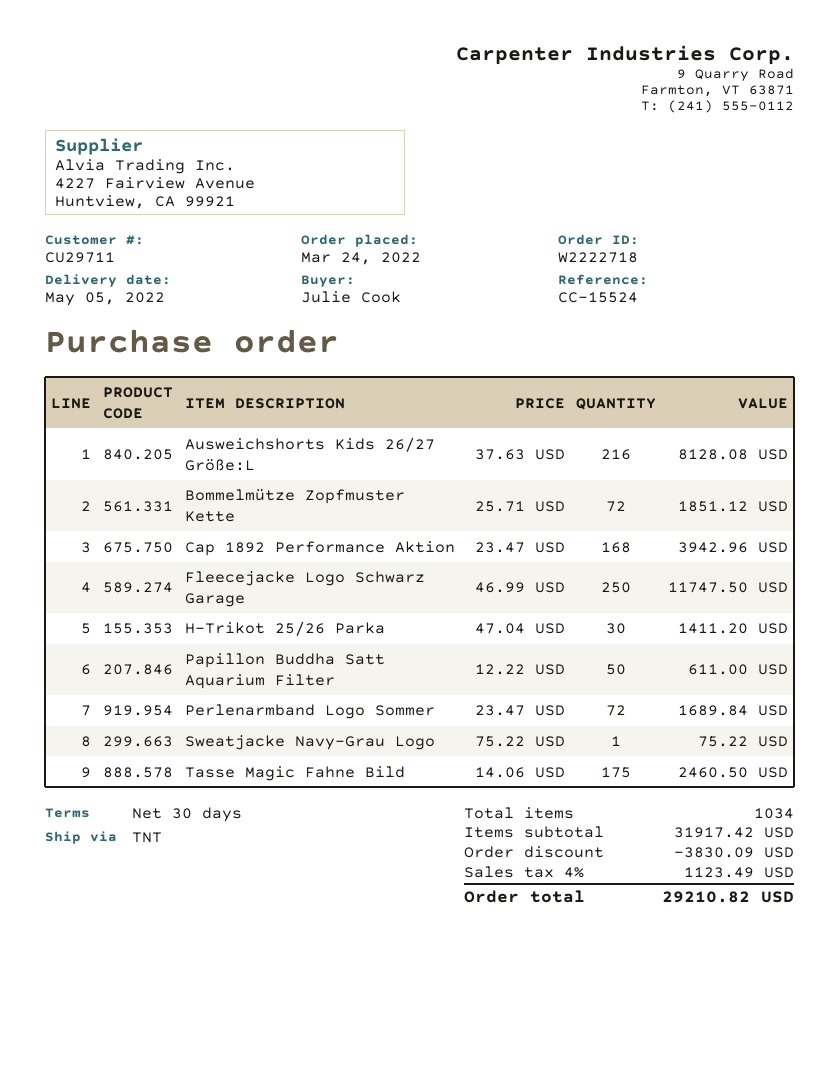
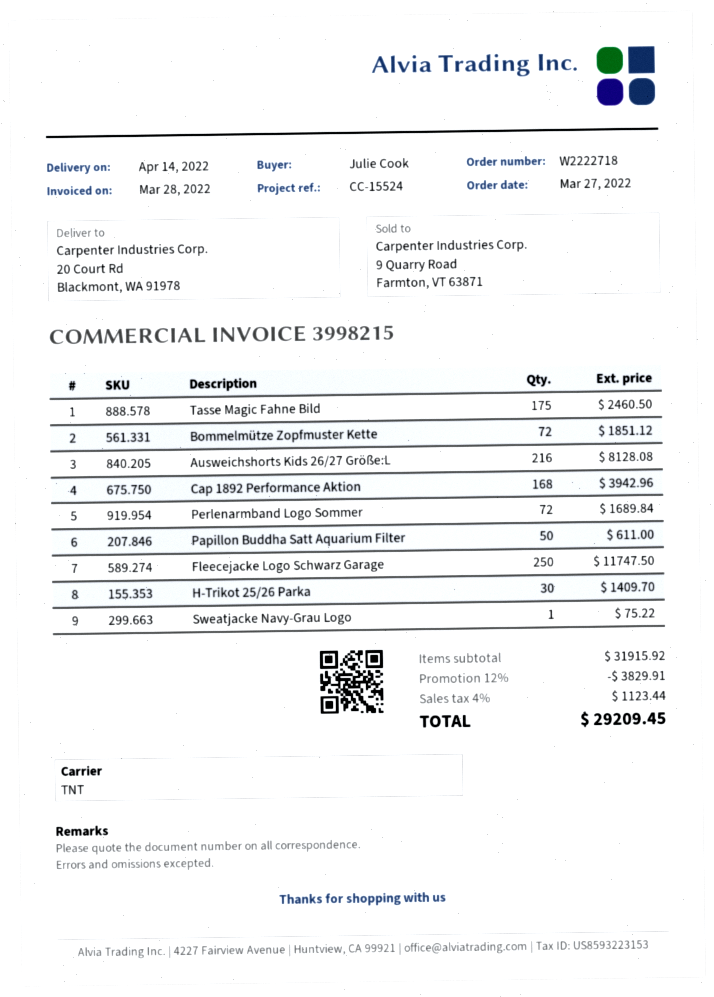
order date: 2022-03-24 -> 2022-03-27
delivery date: 2022-05-05 -> 2022-04-14
H-Trikot 25/26 Parka: 30 for 1411.20 -> 30 for 1409.70
subtotal: 31917.42 -> 31915.92
discount: 3830.09 -> 3829.91
tax: 4% = 1123.49 -> 4% = 1123.44
total: 29210.82 -> 29209.45

